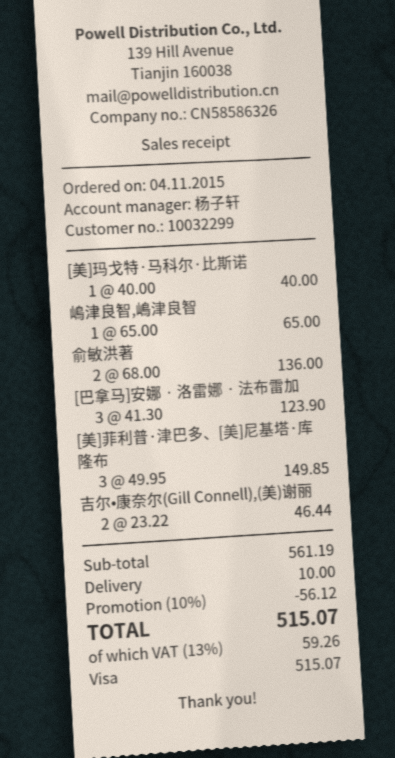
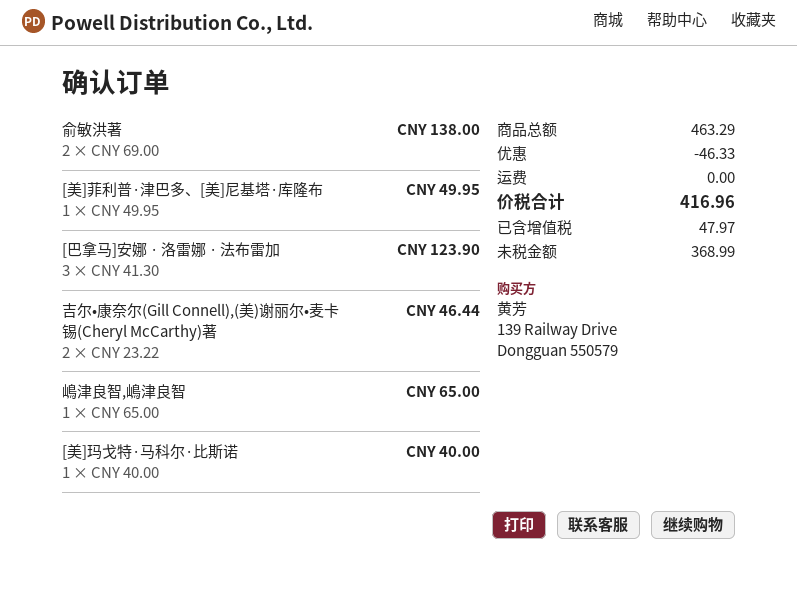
俞敏洪著: 2 x 68.00 = 136.00 -> 2 x 69.00 = 138.00
[美]菲利普·津巴多、[美]尼基塔·库隆布: 3 x 49.95 = 149.85 -> 1 x 49.95 = 49.95
subtotal: 561.19 -> 463.29
discount: 56.12 -> 46.33
shipping: 10.00 -> 0.00
tax: 59.26 -> 47.97
total: 515.07 -> 416.96

